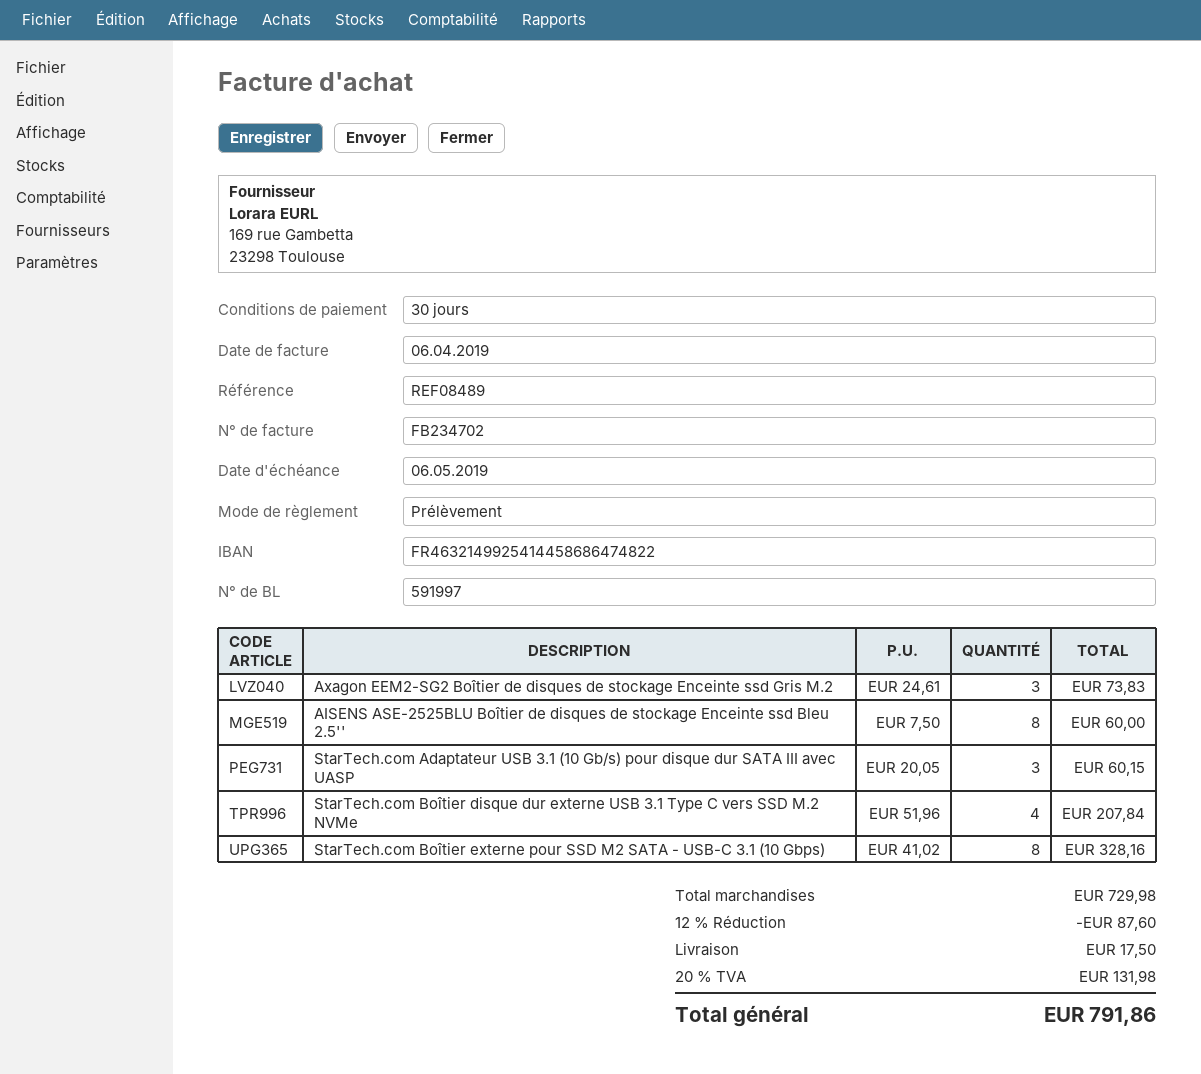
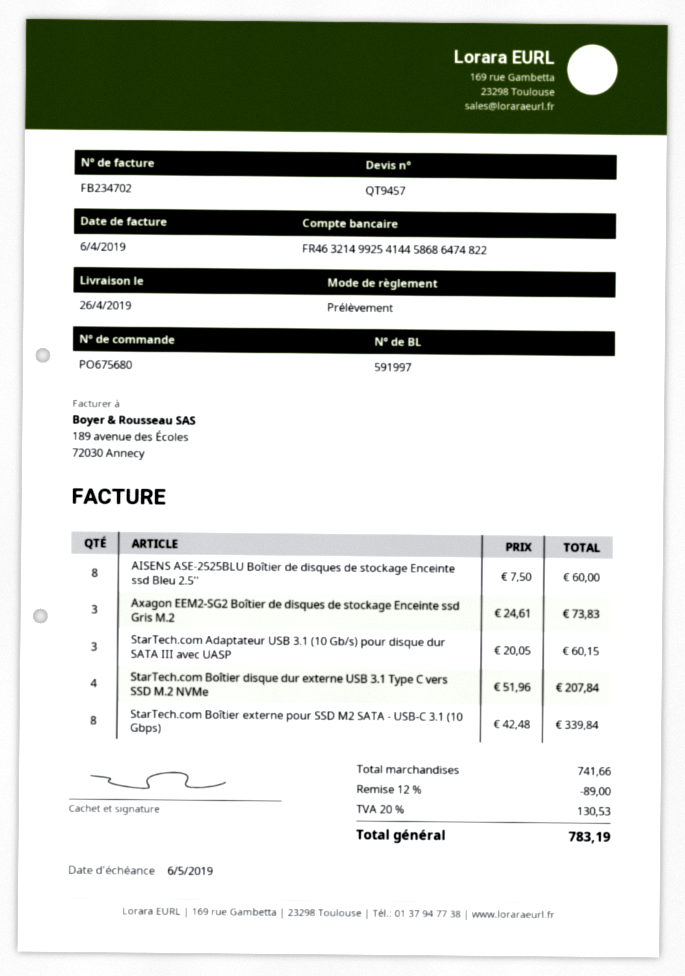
StarTech.com Boîtier externe pour SSD M2 SATA - USB-C 3.1 (10 Gbps): 8 x 41.02 = 328.16 -> 8 x 42.48 = 339.84
subtotal: 729.98 -> 741.66
discount: 12% = 87.60 -> 12% = 89.00
shipping: 17.50 -> none
tax: 20% = 131.98 -> 20% = 130.53
total: 791.86 -> 783.19

